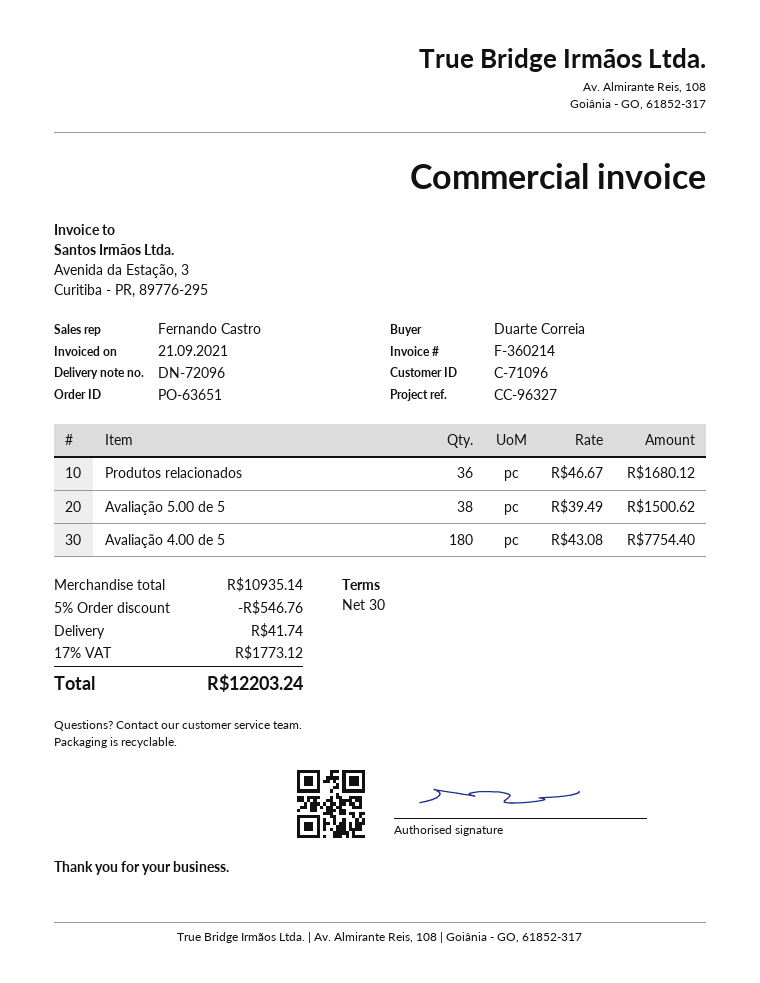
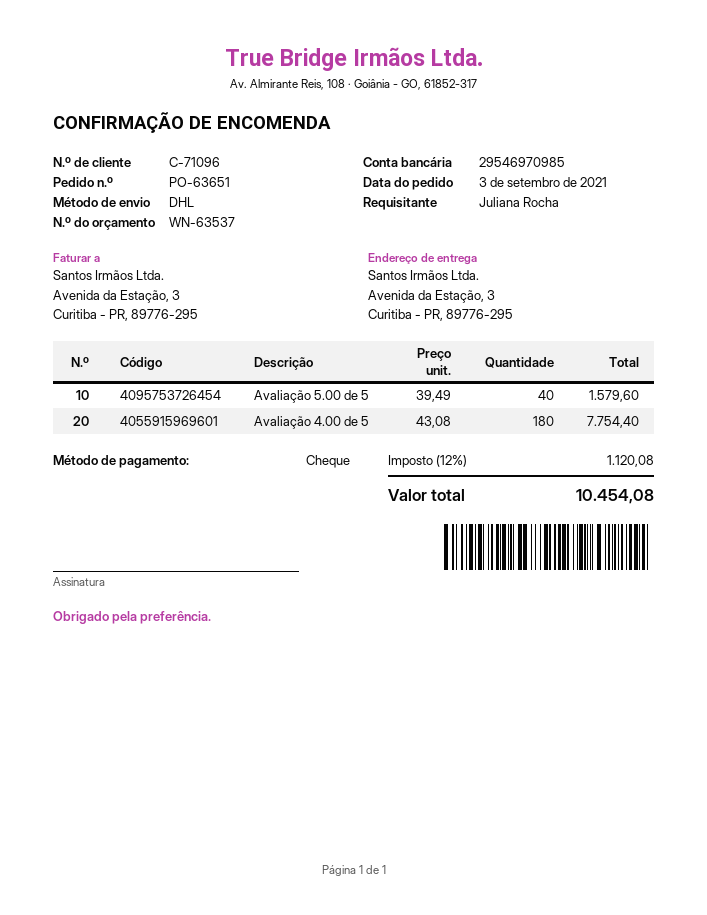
ordered by: Duarte Correia -> Juliana Rocha
Produtos relacionados: 36 x 46.67 = 1680.12 -> none
Avaliação 5.00 de 5: 38 x 39.49 = 1500.62 -> 40 x 39.49 = 1579.60
discount: 5% = 546.76 -> none
shipping: 41.74 -> none
tax: 17% = 1773.12 -> 12% = 1120.08
total: 12203.24 -> 10454.08

